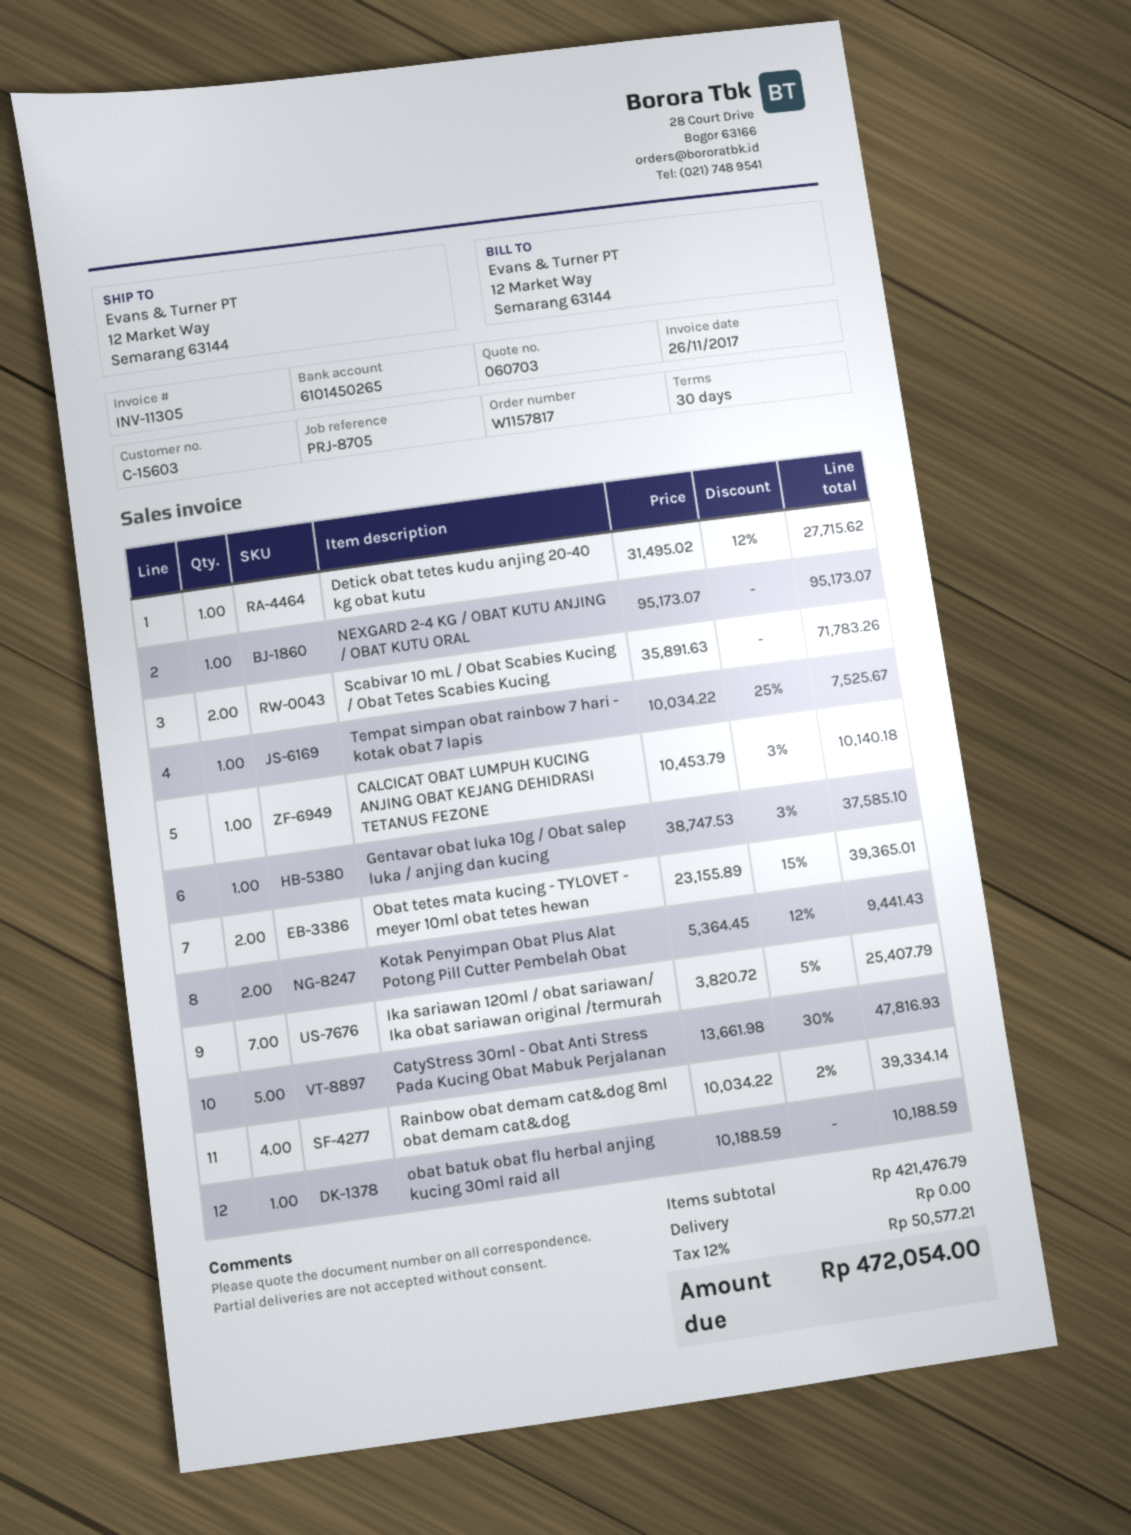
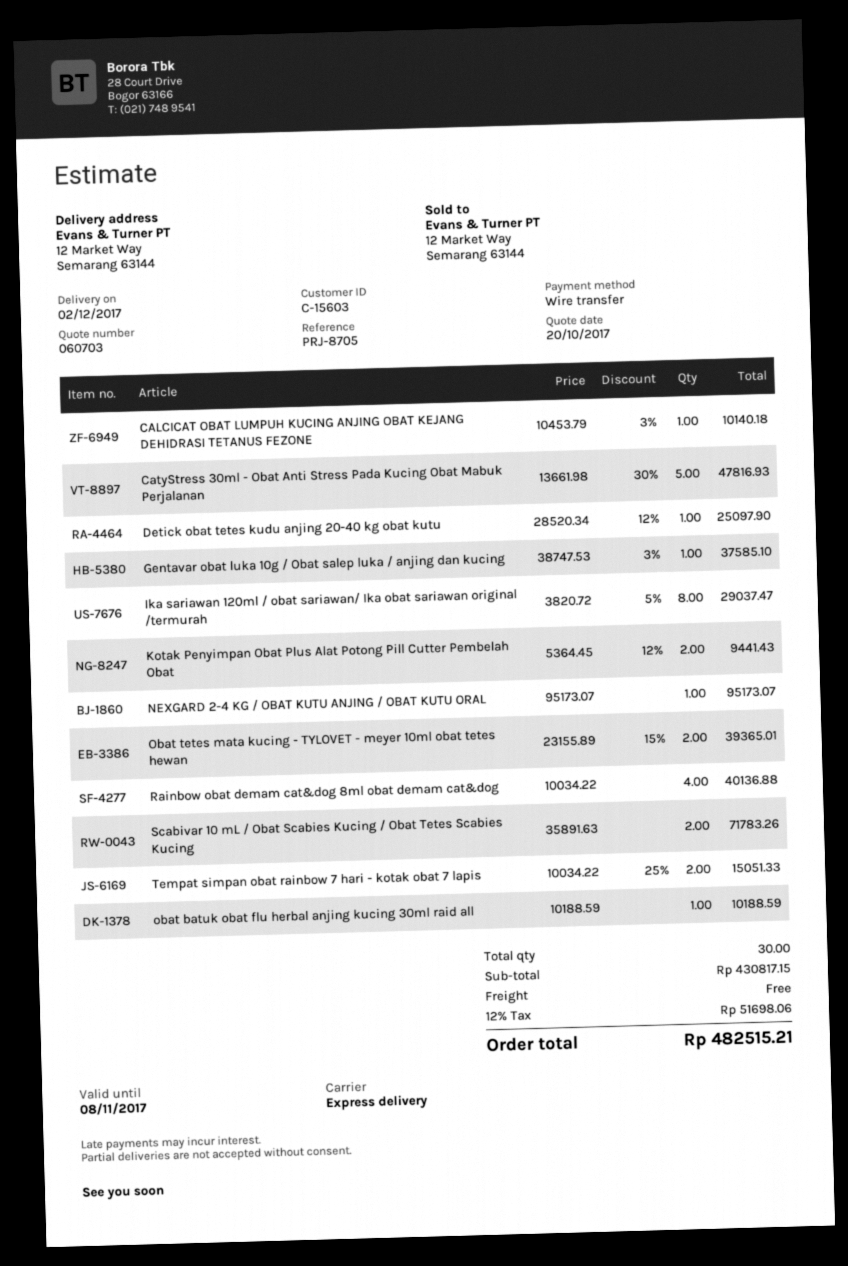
Detick obat tetes kudu anjing 20-40 kg obat kutu: 1 x 31495.02 - 12% = 27715.62 -> 1 x 28520.34 - 12% = 25097.90
Tempat simpan obat rainbow 7 hari - kotak obat 7 lapis: 1 x 10034.22 - 25% = 7525.67 -> 2 x 10034.22 - 25% = 15051.33
Ika sariawan 120ml / obat sariawan/ Ika obat sariawan original /termurah: 7 x 3820.72 - 5% = 25407.79 -> 8 x 3820.72 - 5% = 29037.47
Rainbow obat demam cat&dog 8ml obat demam cat&dog: 4 x 10034.22 - 2% = 39334.14 -> 4 x 10034.22 = 40136.88
subtotal: 421476.79 -> 430817.15
tax: 12% = 50577.21 -> 12% = 51698.06
total: 472054.00 -> 482515.21

